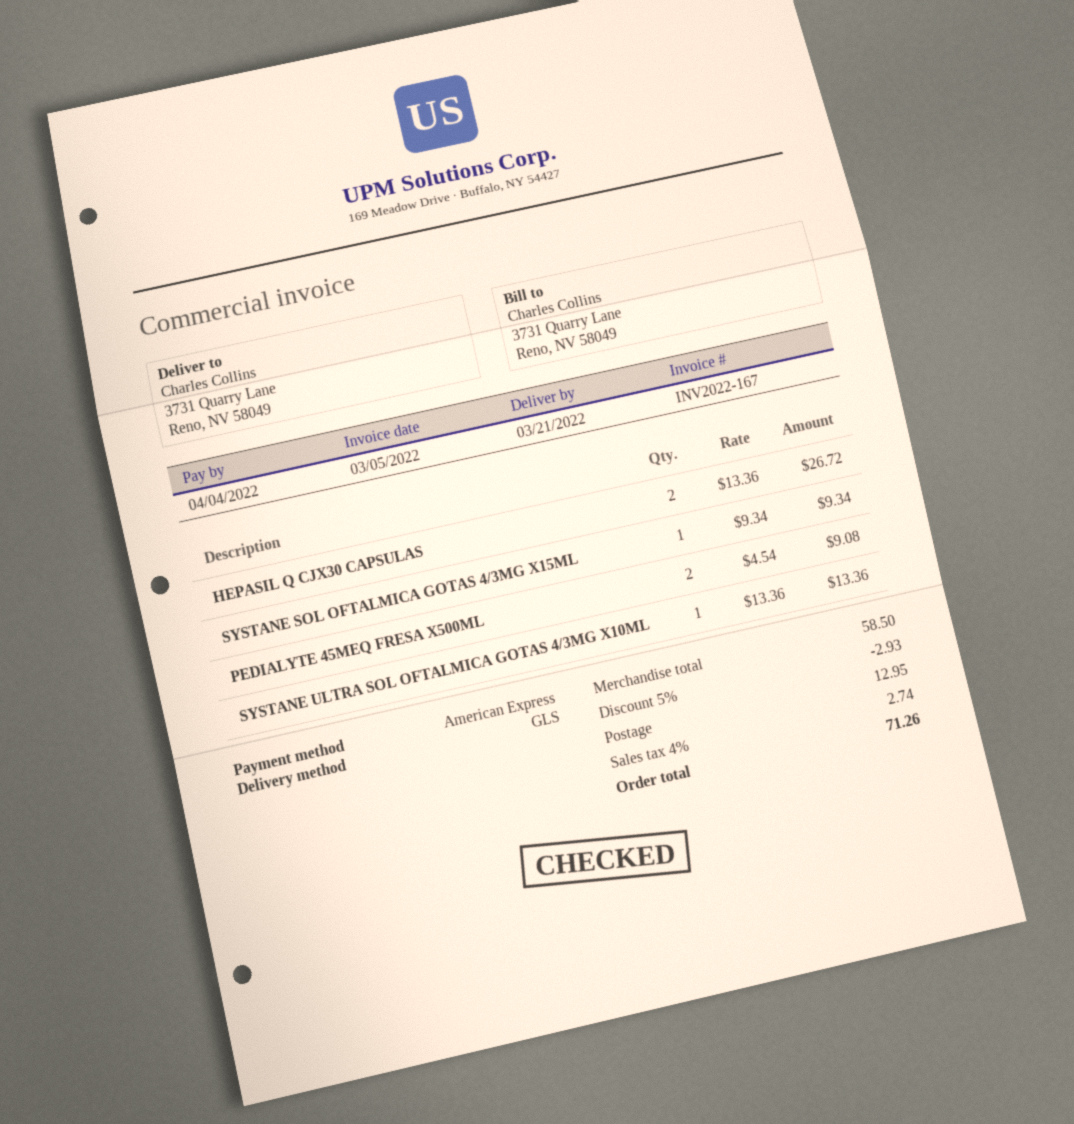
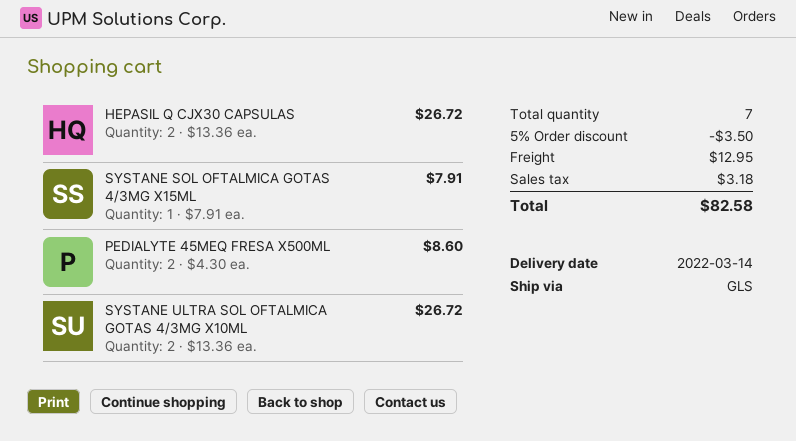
delivery date: 2022-03-21 -> 2022-03-14
SYSTANE SOL OFTALMICA GOTAS 4/3MG X15ML: 1 x 9.34 = 9.34 -> 1 x 7.91 = 7.91
PEDIALYTE 45MEQ FRESA X500ML: 2 x 4.54 = 9.08 -> 2 x 4.30 = 8.60
SYSTANE ULTRA SOL OFTALMICA GOTAS 4/3MG X10ML: 1 x 13.36 = 13.36 -> 2 x 13.36 = 26.72
discount: 5% = 2.93 -> 5% = 3.50
tax: 2.74 -> 3.18
total: 71.26 -> 82.58

